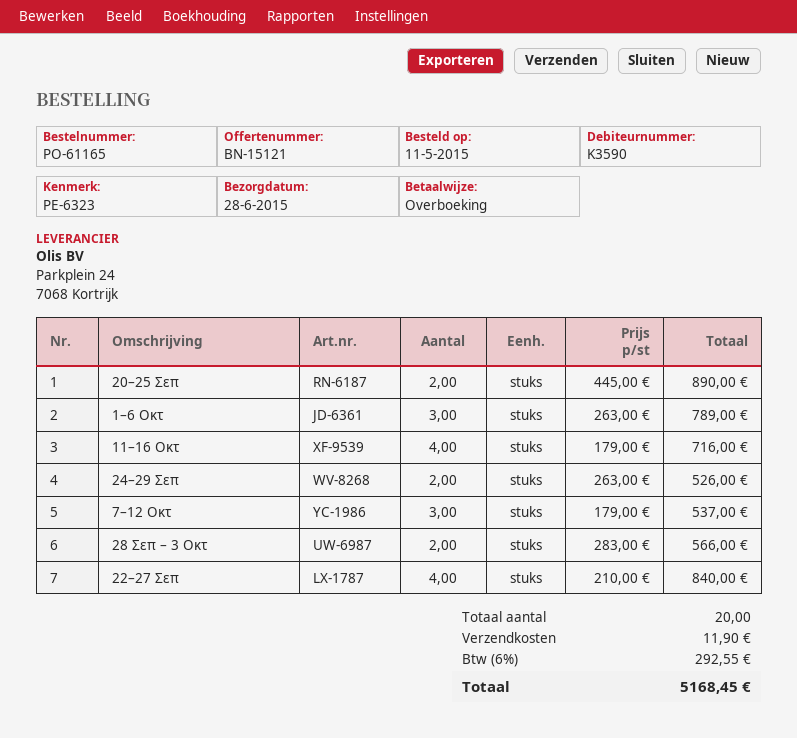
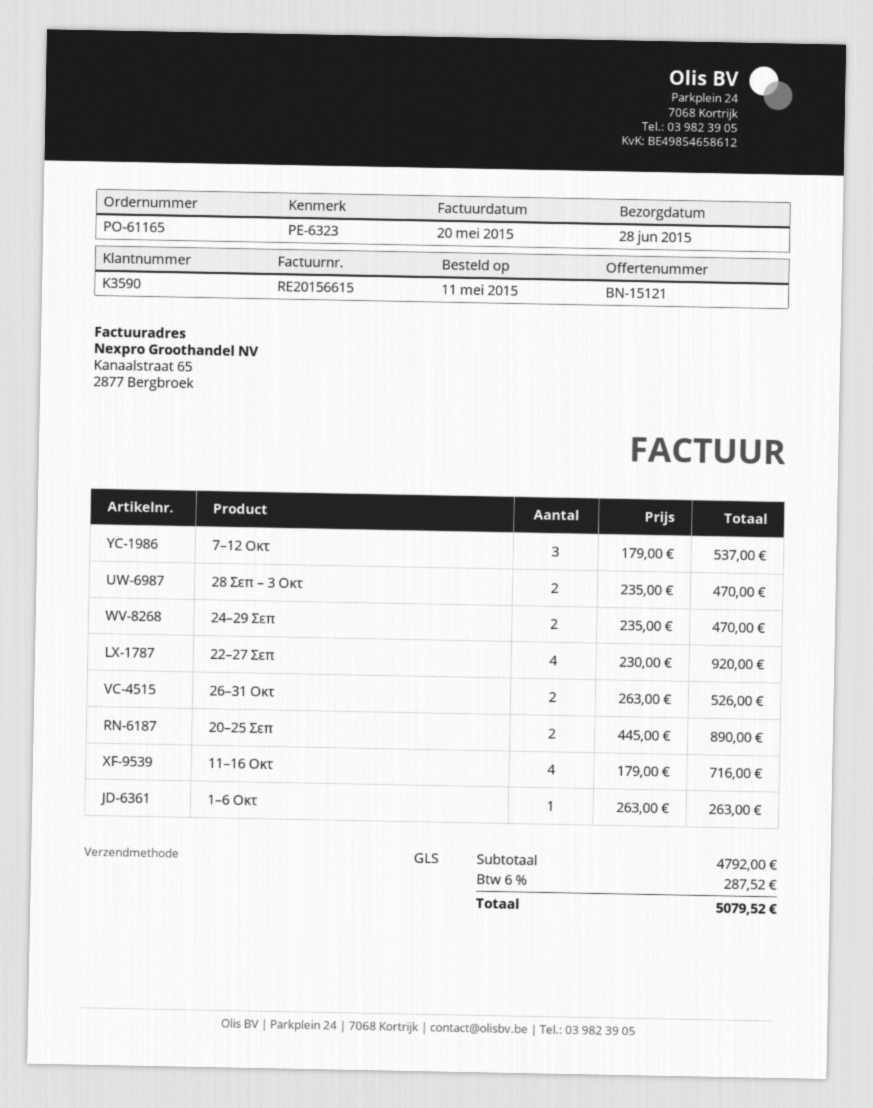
1–6 Οκτ: 3 x 263.00 = 789.00 -> 1 x 263.00 = 263.00
24–29 Σεπ: 2 x 263.00 = 526.00 -> 2 x 235.00 = 470.00
28 Σεπ – 3 Οκτ: 2 x 283.00 = 566.00 -> 2 x 235.00 = 470.00
22–27 Σεπ: 4 x 210.00 = 840.00 -> 4 x 230.00 = 920.00
26–31 Οκτ: none -> 2 x 263.00 = 526.00
shipping: 11.90 -> none
tax: 6% = 292.55 -> 6% = 287.52
total: 5168.45 -> 5079.52

